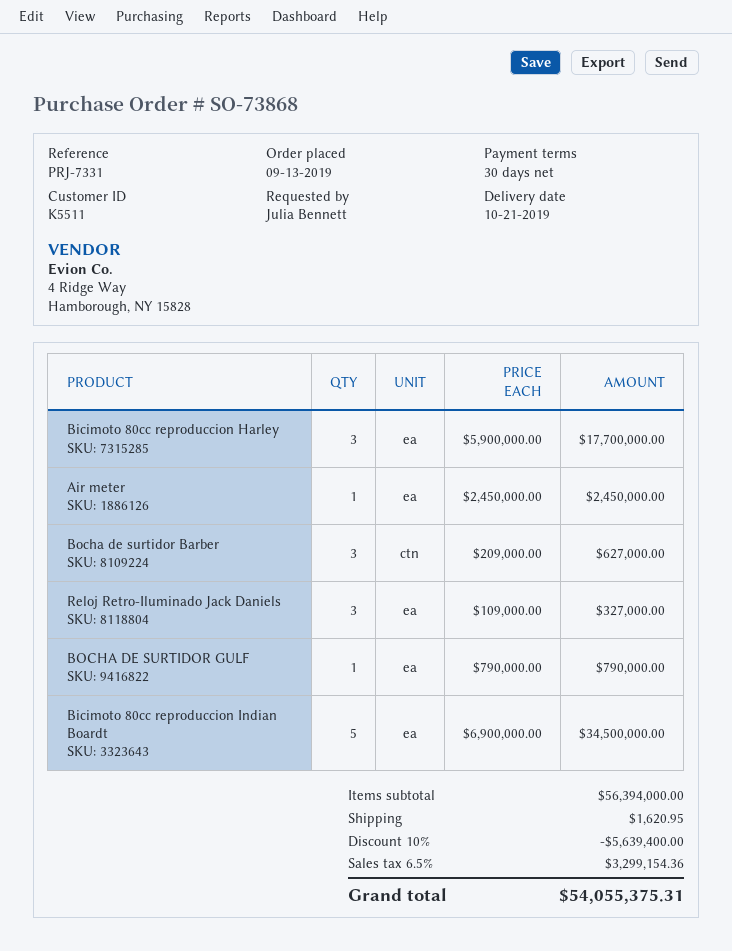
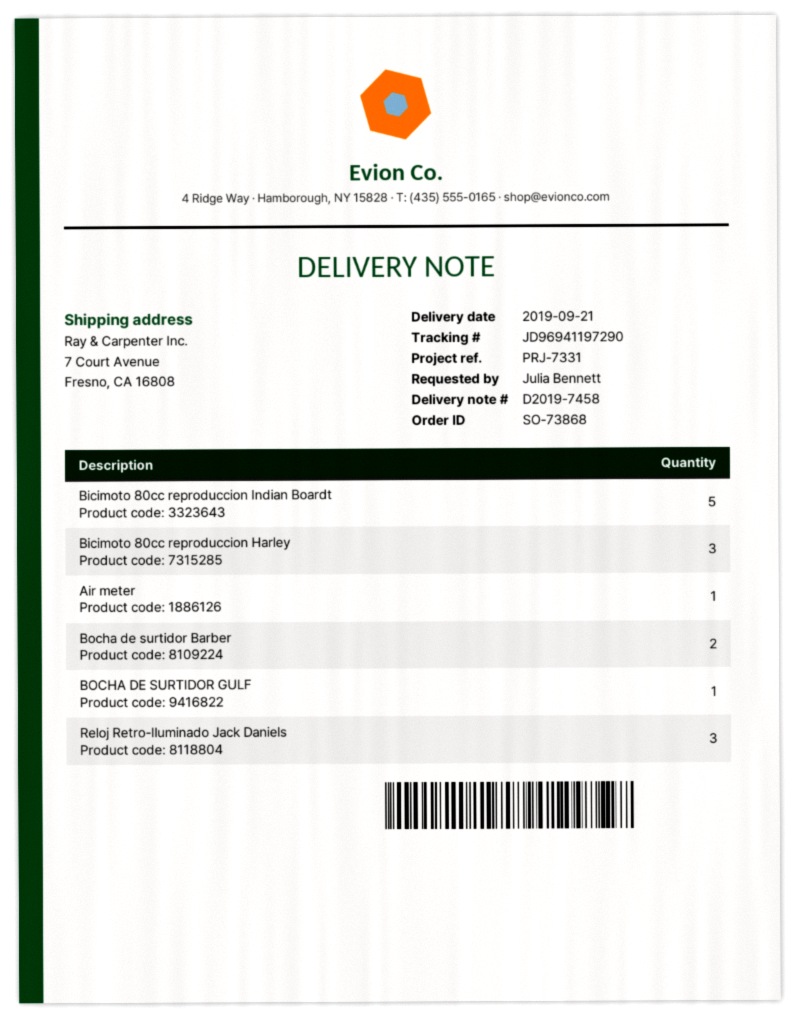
delivery date: 2019-10-21 -> 2019-09-21
Bocha de surtidor Barber: 3 -> 2

